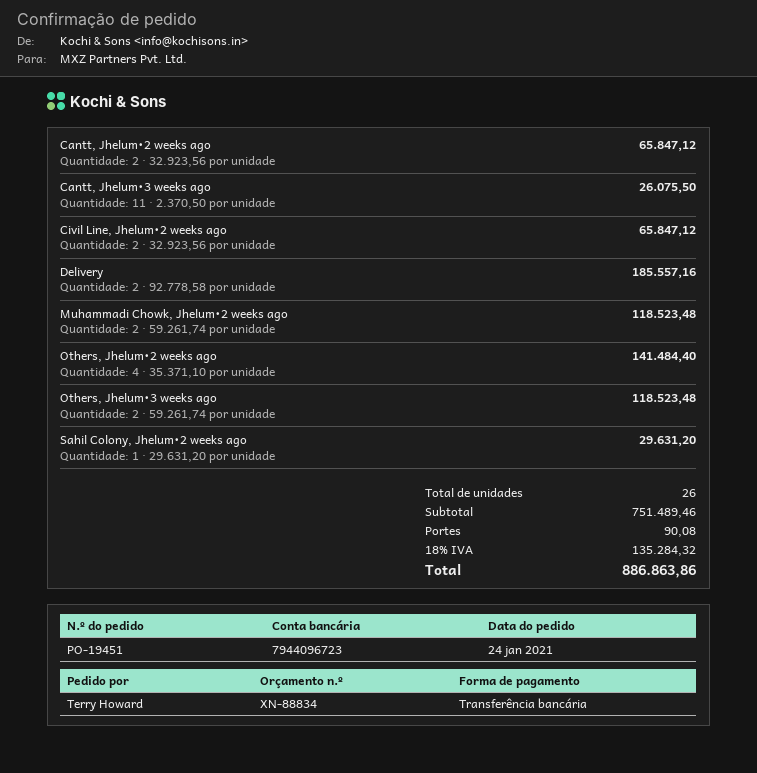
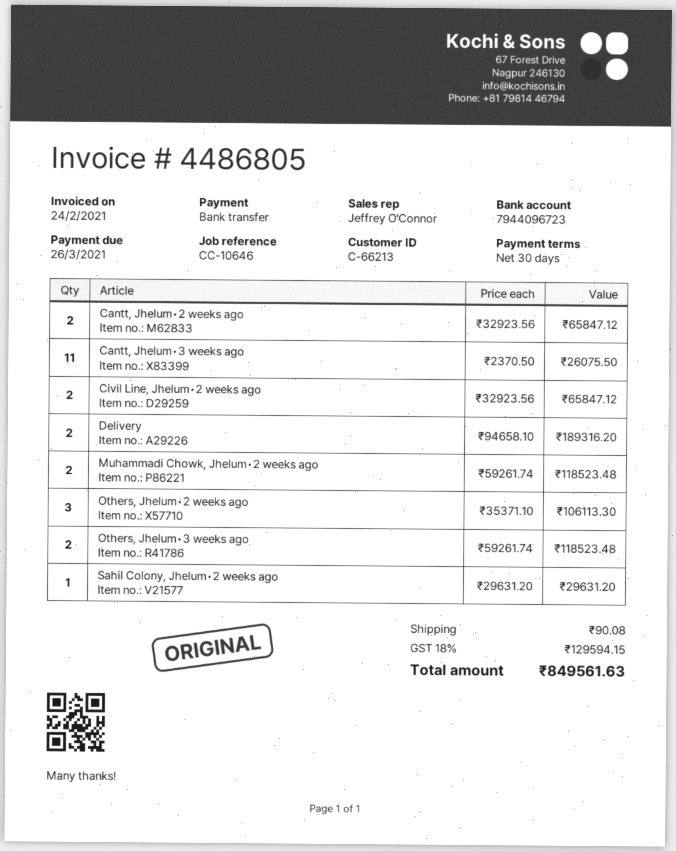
Delivery: 2 x 92778.58 = 185557.16 -> 2 x 94658.10 = 189316.20
Others, Jhelum•2 weeks ago: 4 x 35371.10 = 141484.40 -> 3 x 35371.10 = 106113.30
tax: 18% = 135284.32 -> 18% = 129594.15
total: 886863.86 -> 849561.63

